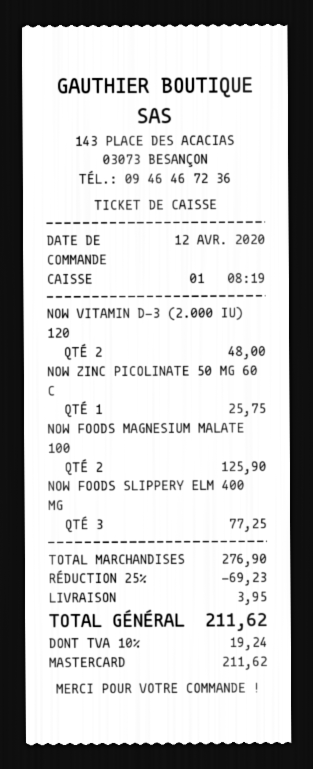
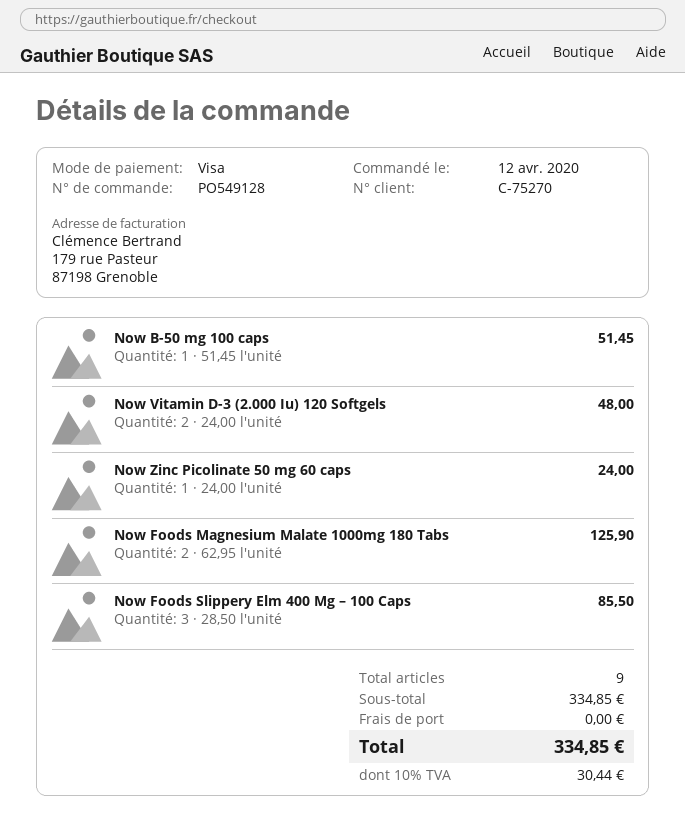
payment method: Mastercard -> Visa
NOW ZINC PICOLINATE 50 MG 60 C: 1 for 25.75 -> 1 for 24.00
NOW FOODS SLIPPERY ELM 400 MG: 3 for 77.25 -> 3 for 85.50
Now B-50 mg 100 caps: none -> 1 for 51.45
subtotal: 276.90 -> 334.85
discount: 25% = 69.23 -> none
shipping: 3.95 -> 0.00
tax: 10% = 19.24 -> 10% = 30.44
total: 211.62 -> 334.85

